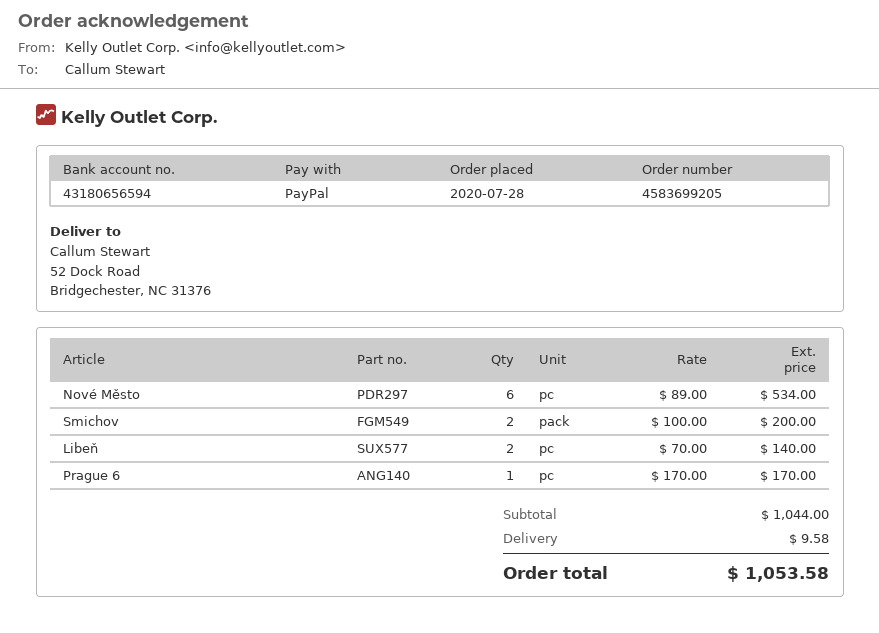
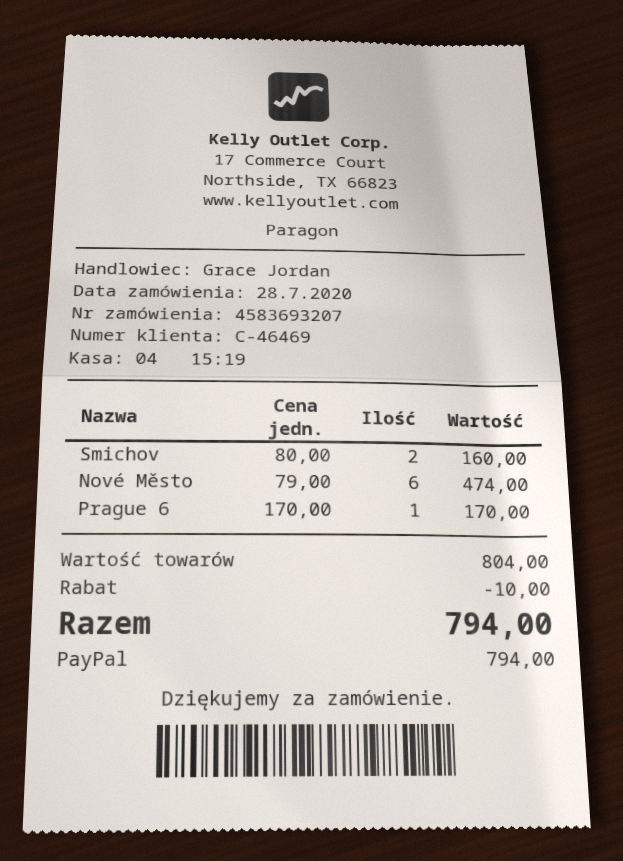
order number: 4583699205 -> 4583693207
Nové Město: 6 x 89.00 = 534.00 -> 6 x 79.00 = 474.00
Smichov: 2 x 100.00 = 200.00 -> 2 x 80.00 = 160.00
Libeň: 2 x 70.00 = 140.00 -> none
subtotal: 1044.00 -> 804.00
discount: none -> 10.00
shipping: 9.58 -> none
total: 1053.58 -> 794.00

